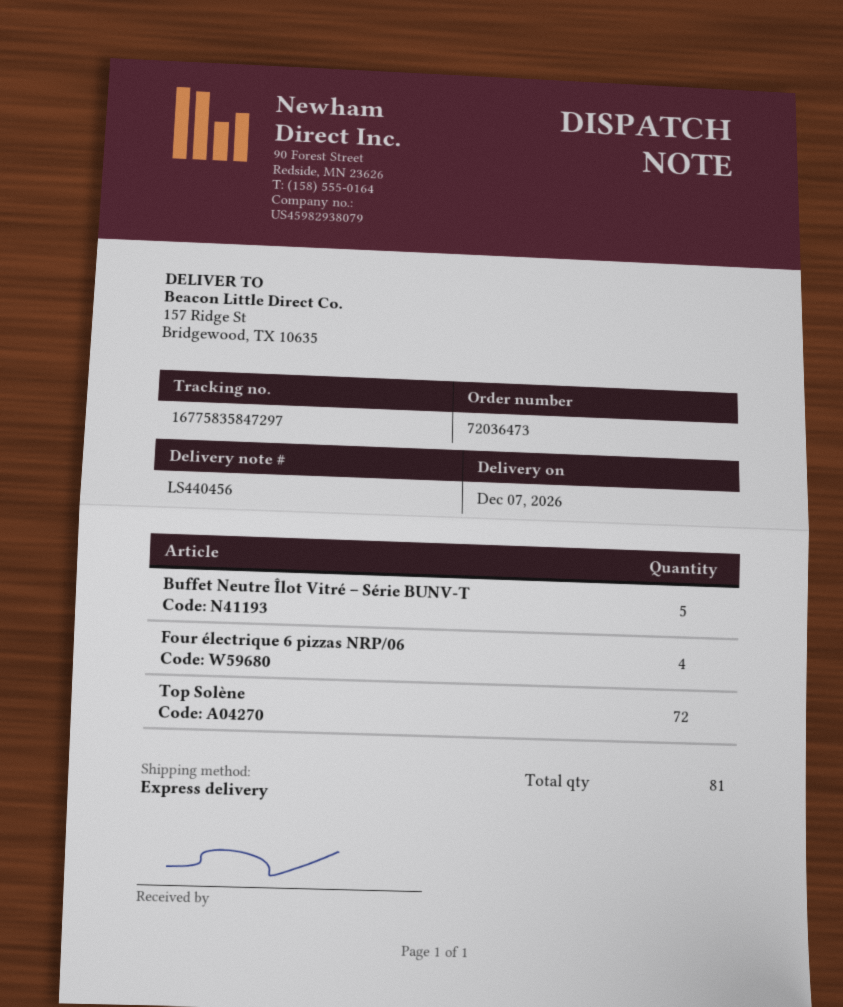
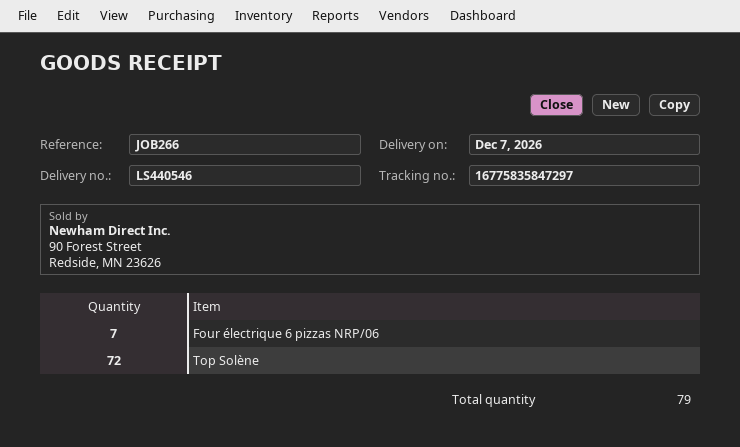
delivery note number: LS440456 -> LS440546
Buffet Neutre Îlot Vitré – Série BUNV-T: 5 -> none
Four électrique 6 pizzas NRP/06: 4 -> 7
total quantity: 81 -> 79

